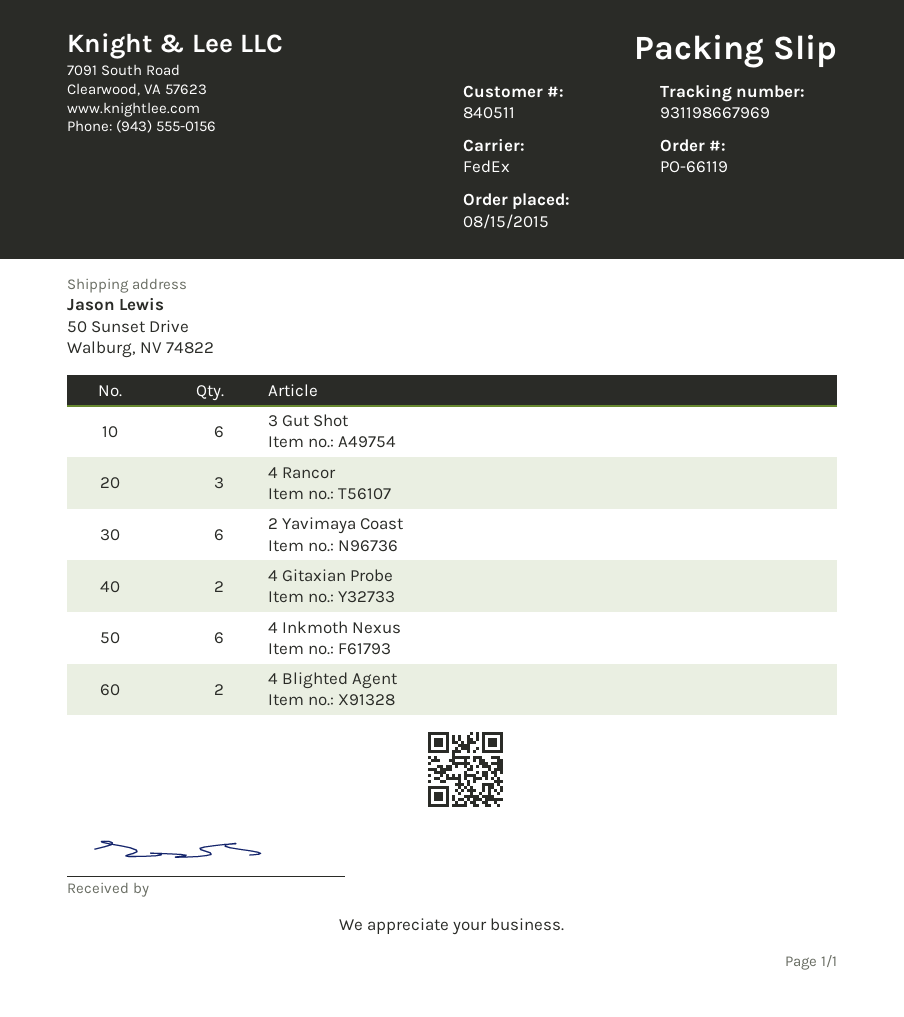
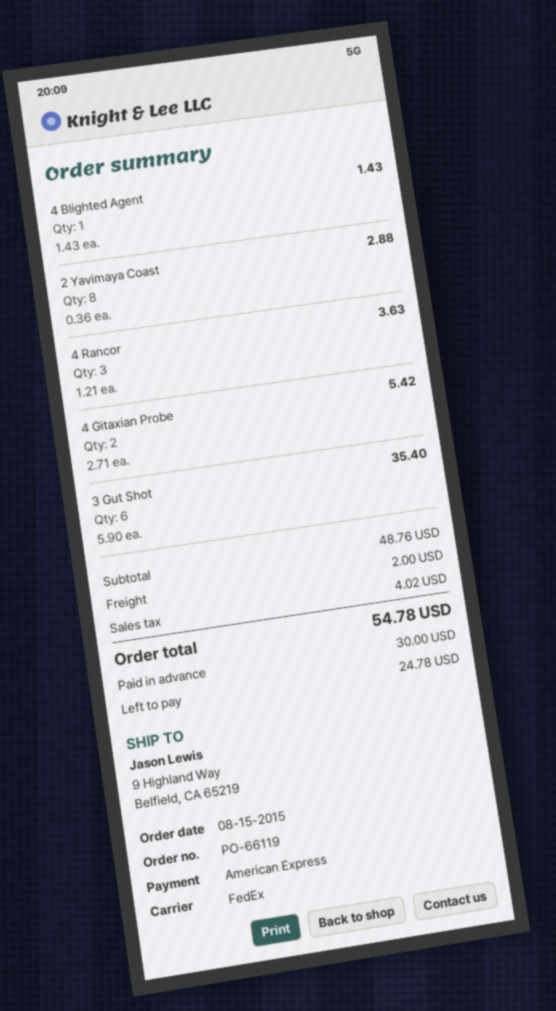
ship to: 50 Sunset Drive, Walburg, NV 74822 -> 9 Highland Way, Belfield, CA 65219
2 Yavimaya Coast: 6 -> 8
4 Inkmoth Nexus: 6 -> none
4 Blighted Agent: 2 -> 1

